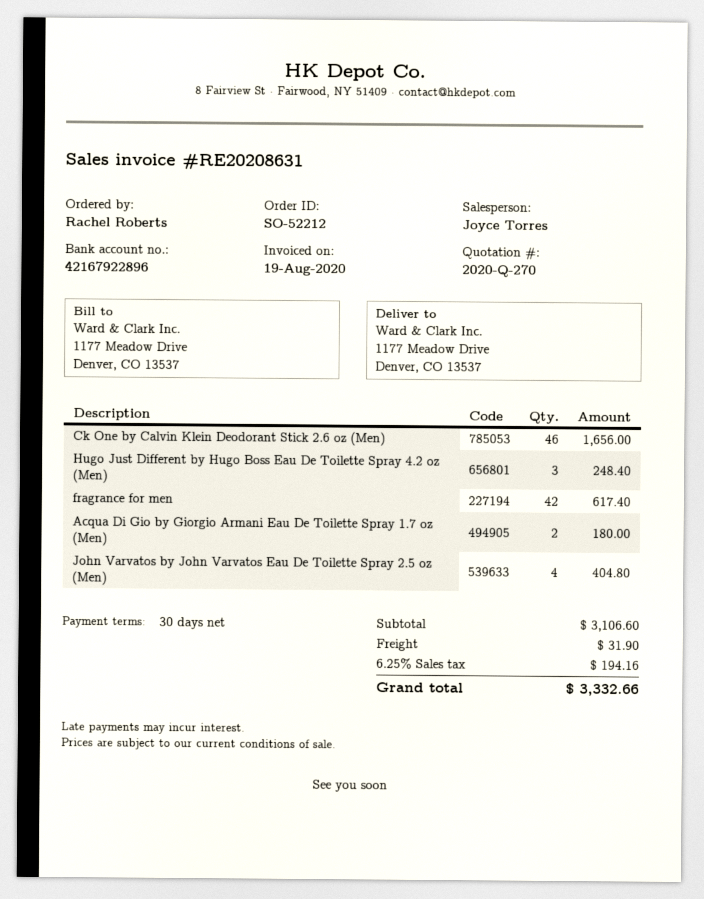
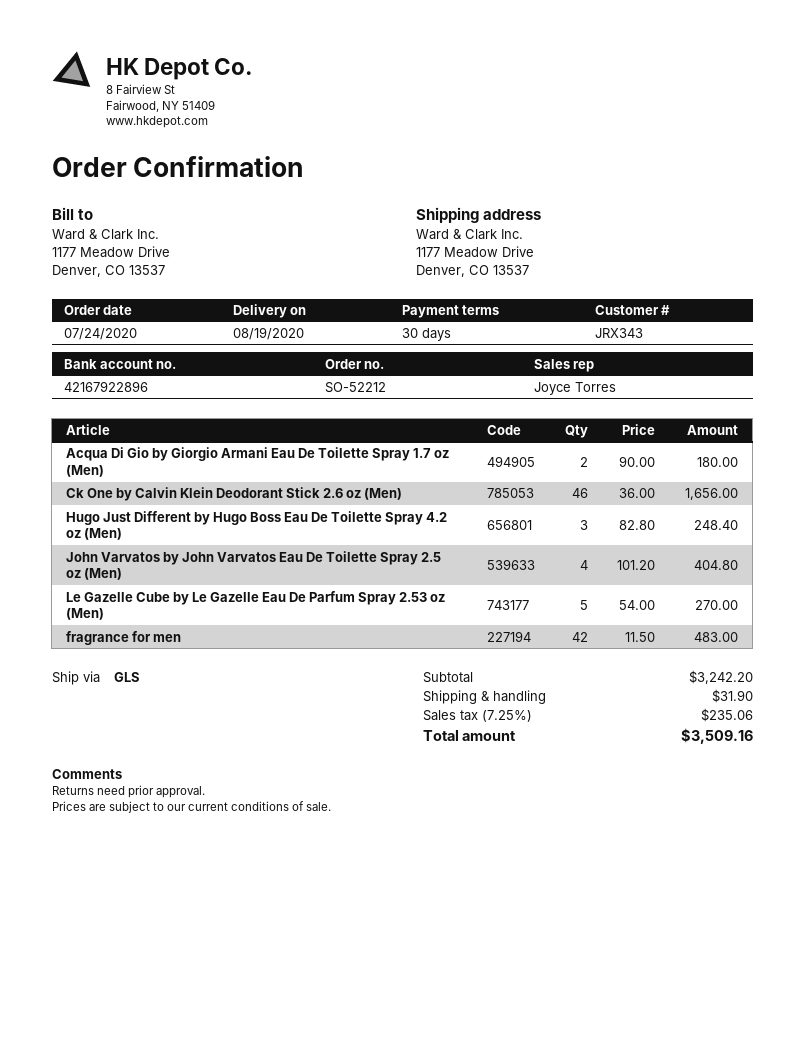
fragrance for men: 42 for 617.40 -> 42 for 483.00
Le Gazelle Cube by Le Gazelle Eau De Parfum Spray 2.53 oz (Men): none -> 5 for 270.00
subtotal: 3106.60 -> 3242.20
tax: 6.25% = 194.16 -> 7.25% = 235.06
total: 3332.66 -> 3509.16

